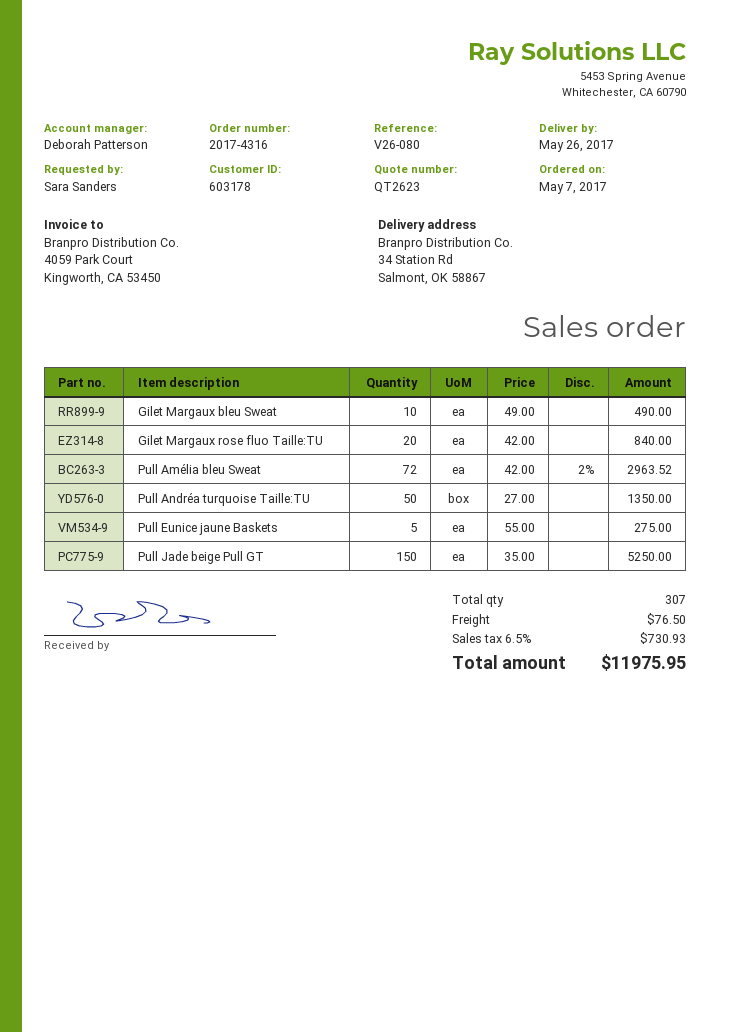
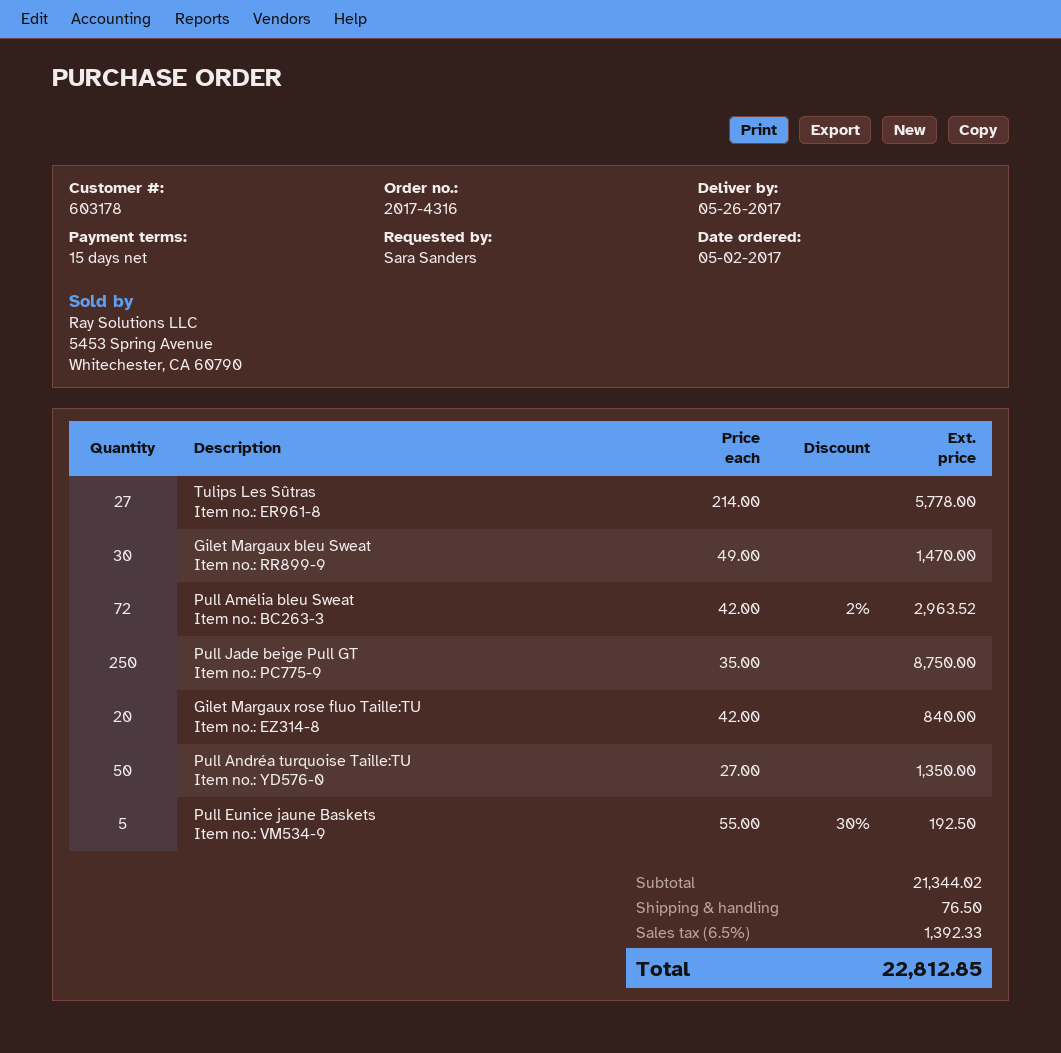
order date: 2017-05-07 -> 2017-05-02
Gilet Margaux bleu Sweat: 10 x 49.00 = 490.00 -> 30 x 49.00 = 1470.00
Pull Eunice jaune Baskets: 5 x 55.00 = 275.00 -> 5 x 55.00 - 30% = 192.50
Pull Jade beige Pull GT: 150 x 35.00 = 5250.00 -> 250 x 35.00 = 8750.00
Tulips Les Sûtras: none -> 27 x 214.00 = 5778.00
tax: 6.5% = 730.93 -> 6.5% = 1392.33
total: 11975.95 -> 22812.85

